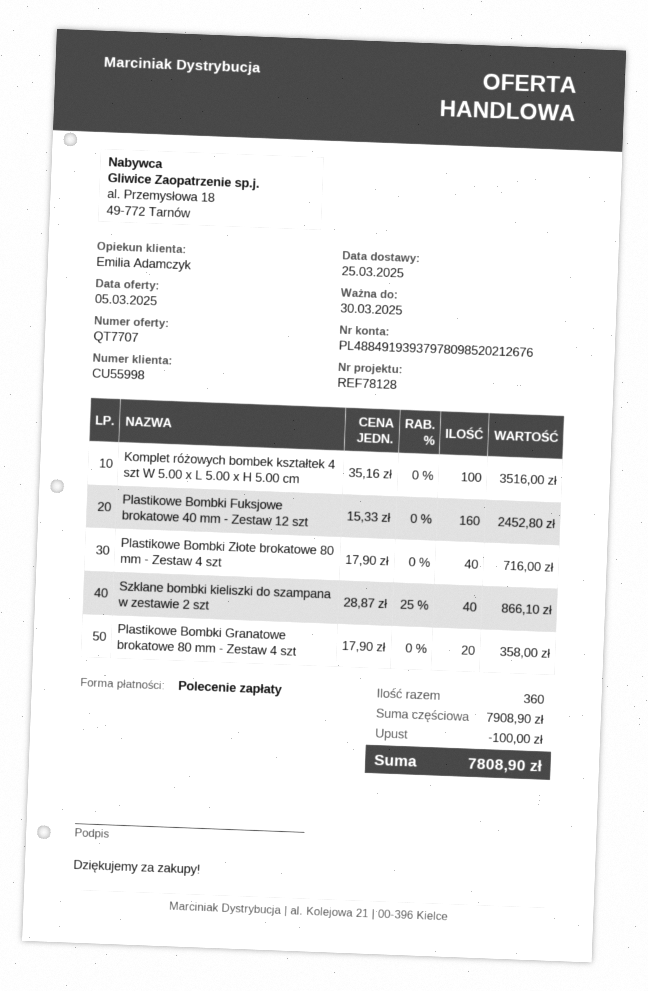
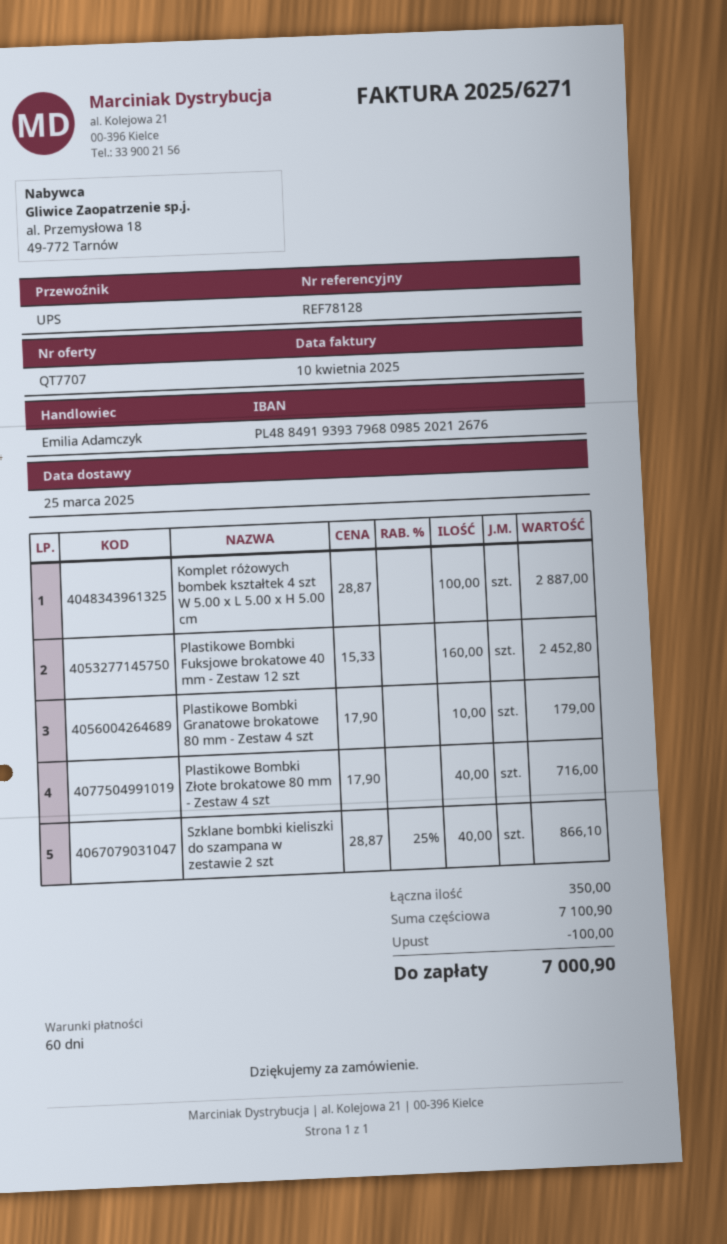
bank account: PL48849193937978098520212676 -> PL48849193937968098520212676
Komplet różowych bombek kształtek 4 szt W 5.00 x L 5.00 x H 5.00 cm: 100 x 35.16 = 3516.00 -> 100 x 28.87 = 2887.00
Plastikowe Bombki Granatowe brokatowe 80 mm - Zestaw 4 szt: 20 x 17.90 = 358.00 -> 10 x 17.90 = 179.00
total quantity: 360 -> 350
subtotal: 7908.90 -> 7100.90
total: 7808.90 -> 7000.90

